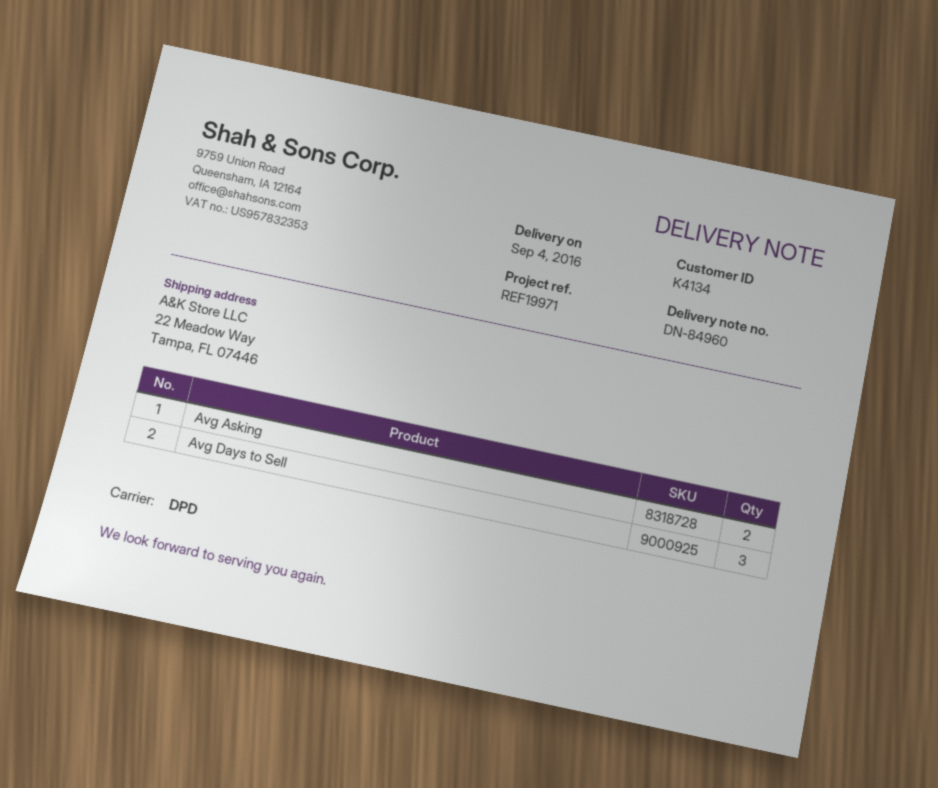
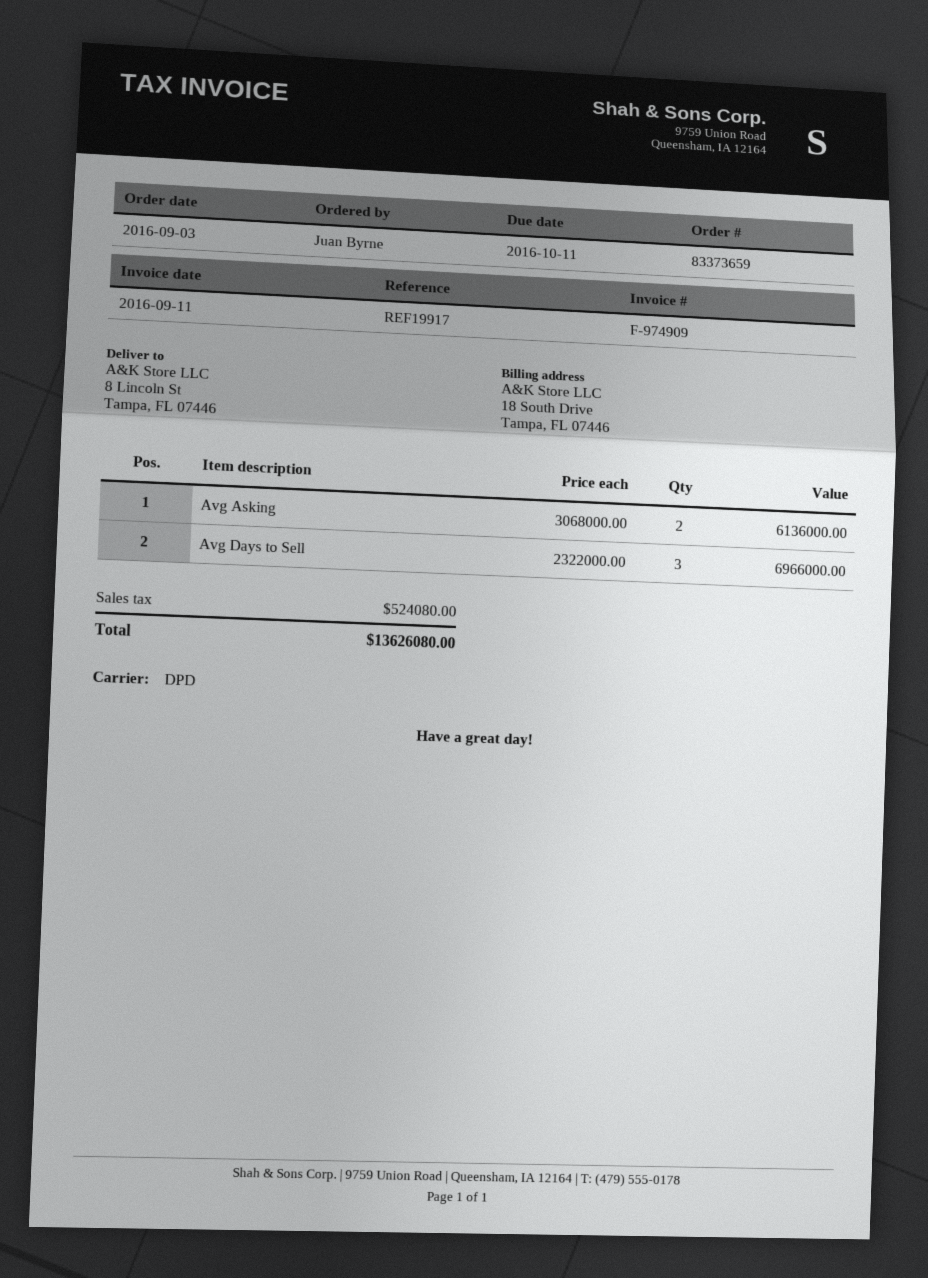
reference: REF19971 -> REF19917
ship to: 22 Meadow Way, Tampa, FL 07446 -> 8 Lincoln St, Tampa, FL 07446

